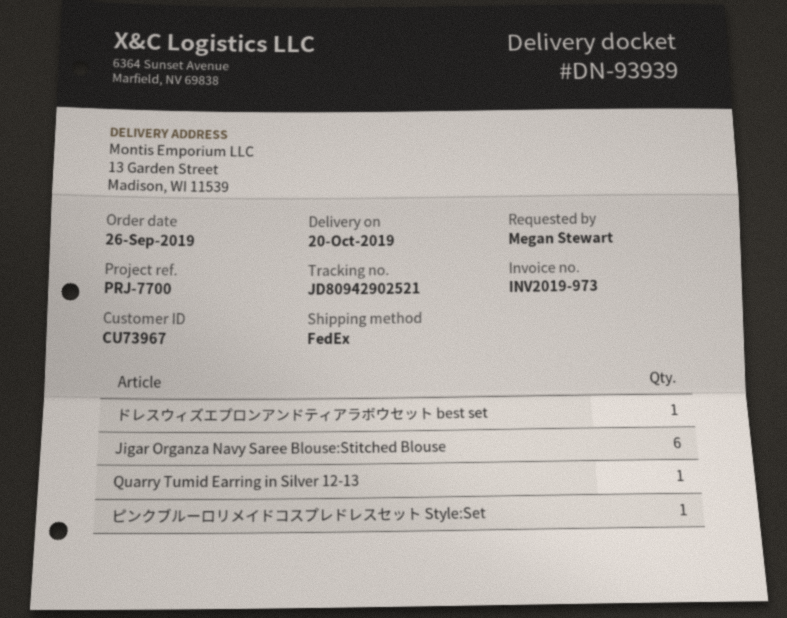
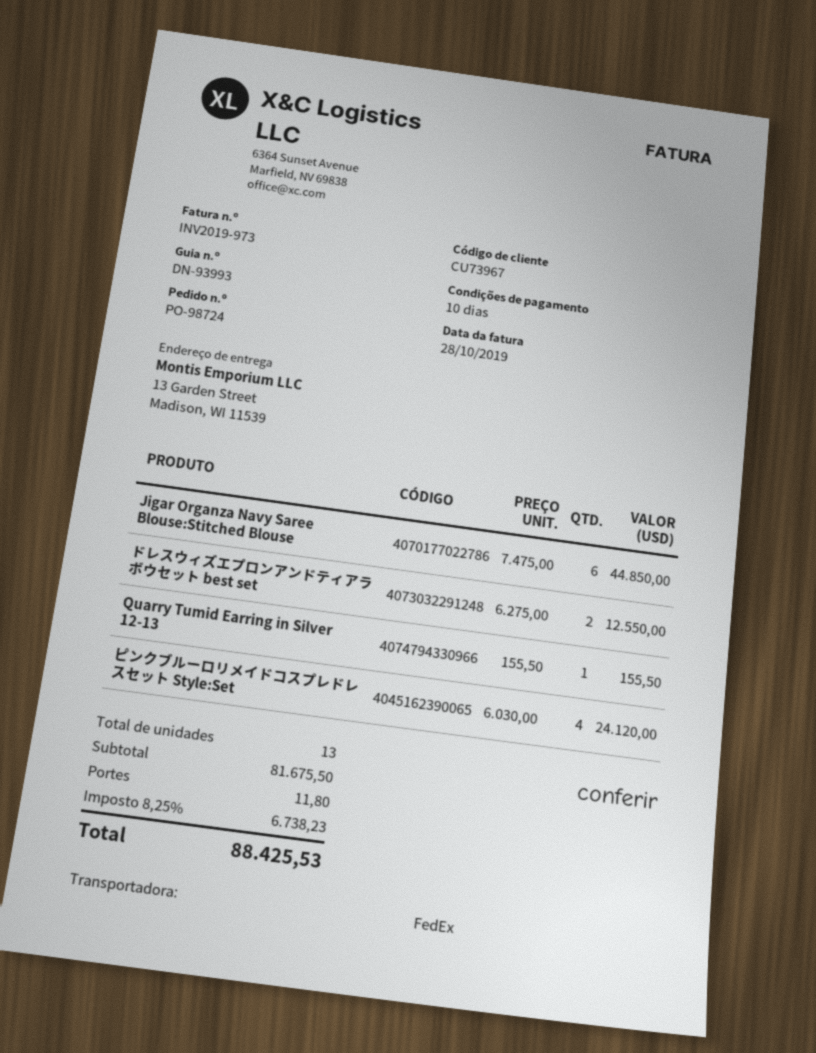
delivery note number: DN-93939 -> DN-93993
ドレスウィズエプロンアンドティアラボウセット best set: 1 -> 2
ピンクブルーロリメイドコスプレドレスセット Style:Set: 1 -> 4

